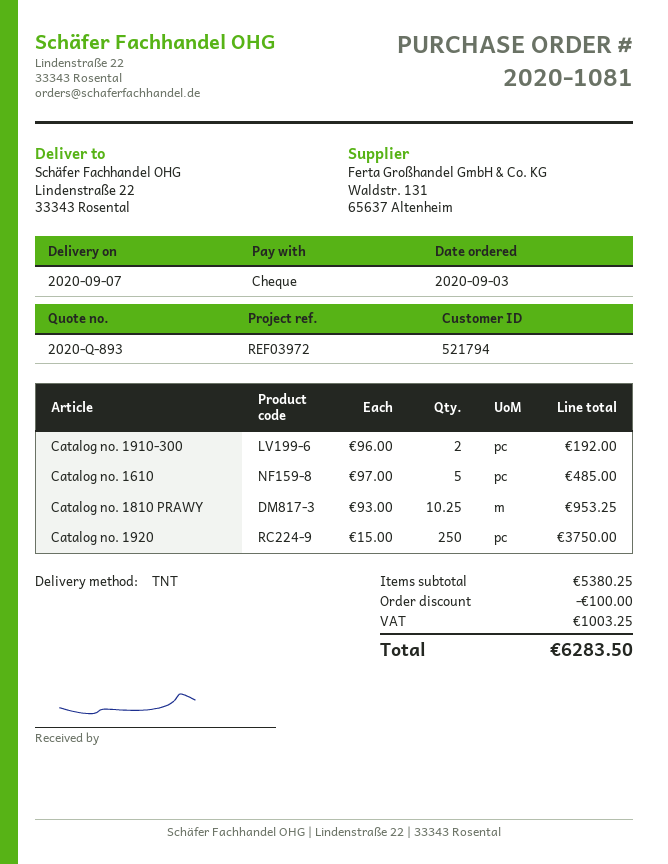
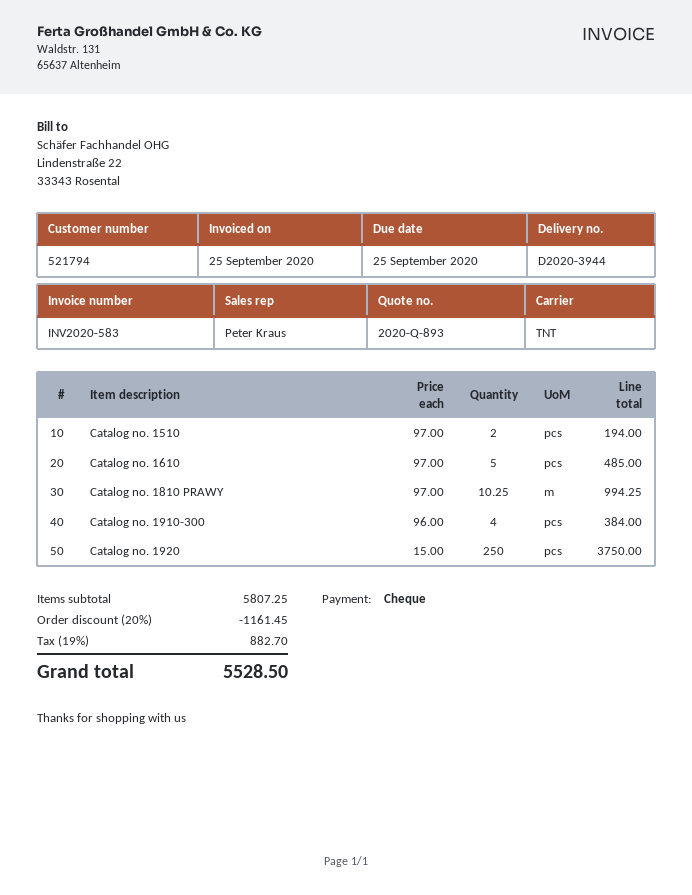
Catalog no. 1910-300: 2 x 96.00 = 192.00 -> 4 x 96.00 = 384.00
Catalog no. 1810 PRAWY: 10.25 x 93.00 = 953.25 -> 10.25 x 97.00 = 994.25
Catalog no. 1510: none -> 2 x 97.00 = 194.00
subtotal: 5380.25 -> 5807.25
discount: 100.00 -> 1161.45
tax: 1003.25 -> 882.70
total: 6283.50 -> 5528.50

